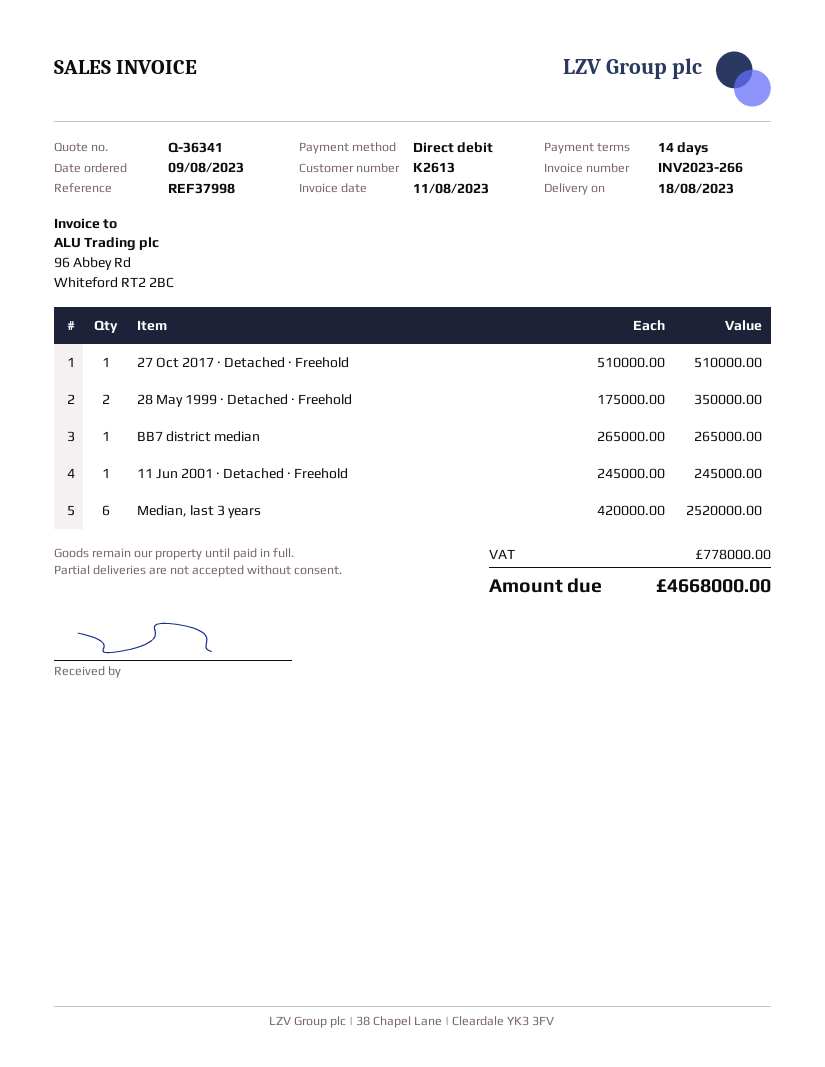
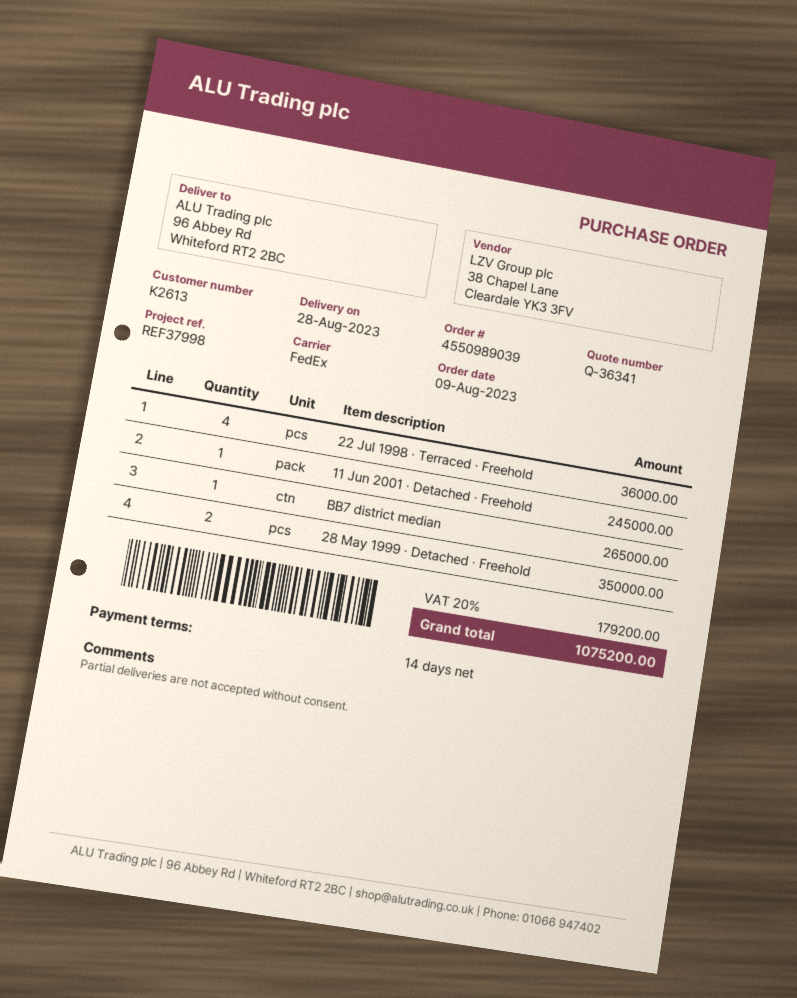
delivery date: 2023-08-18 -> 2023-08-28
27 Oct 2017 · Detached · Freehold: 1 for 510000.00 -> none
Median, last 3 years: 6 for 2520000.00 -> none
22 Jul 1998 · Terraced · Freehold: none -> 4 for 36000.00
tax: 778000.00 -> 179200.00
total: 4668000.00 -> 1075200.00

